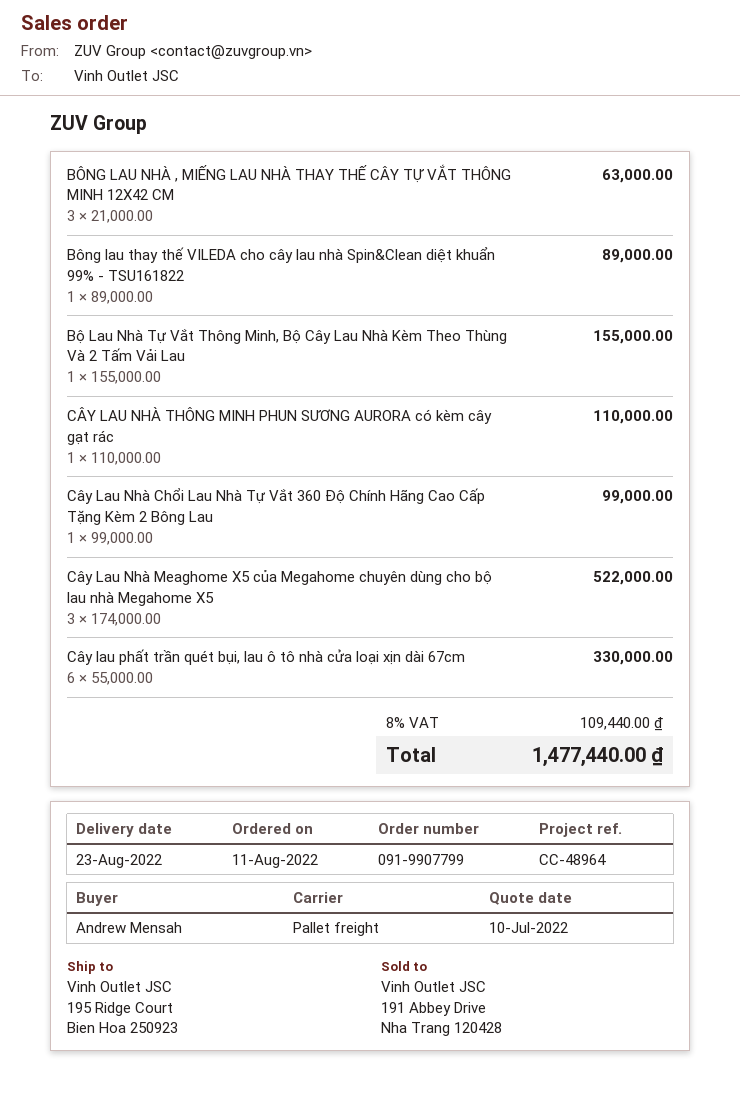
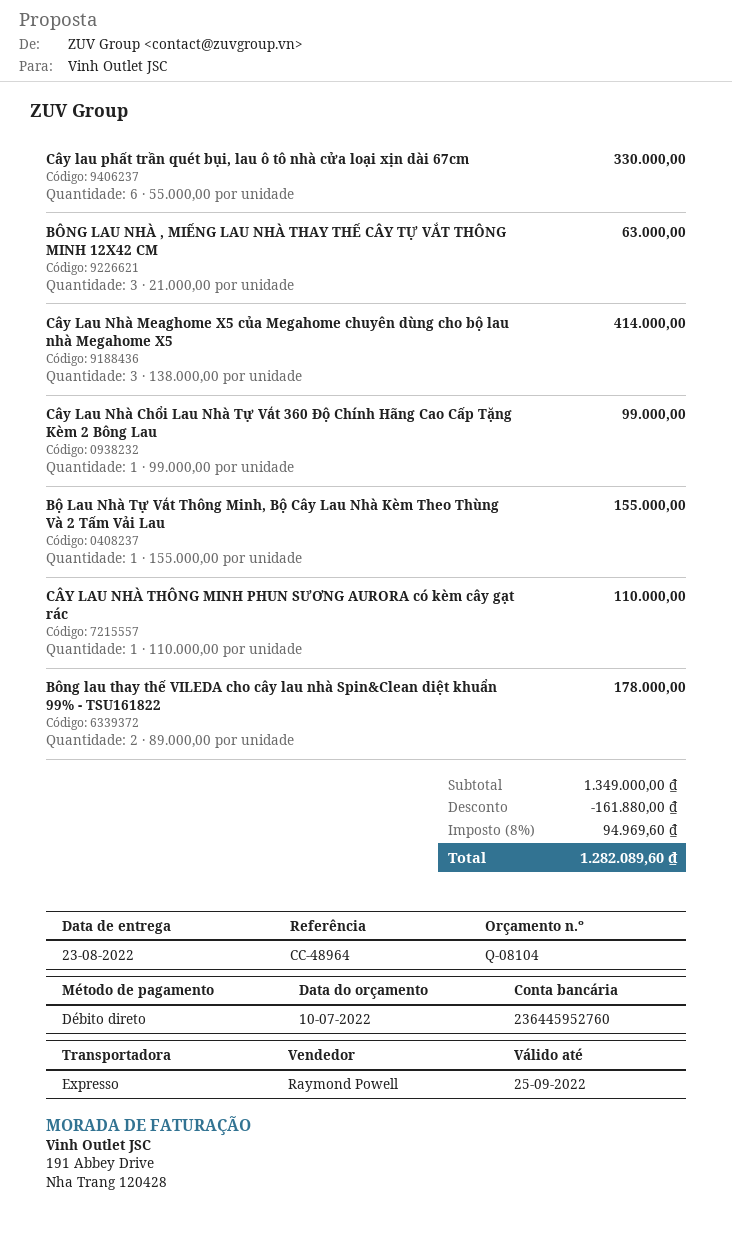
shipping method: pallet freight -> express
Bông lau thay thế VILEDA cho cây lau nhà Spin&Clean diệt khuẩn 99% - TSU161822: 1 x 89000.00 = 89000.00 -> 2 x 89000.00 = 178000.00
Cây Lau Nhà Meaghome X5 của Megahome chuyên dùng cho bộ lau nhà Megahome X5: 3 x 174000.00 = 522000.00 -> 3 x 138000.00 = 414000.00
discount: none -> 161880.00
tax: 8% = 109440.00 -> 8% = 94969.60
total: 1477440.00 -> 1282089.60

